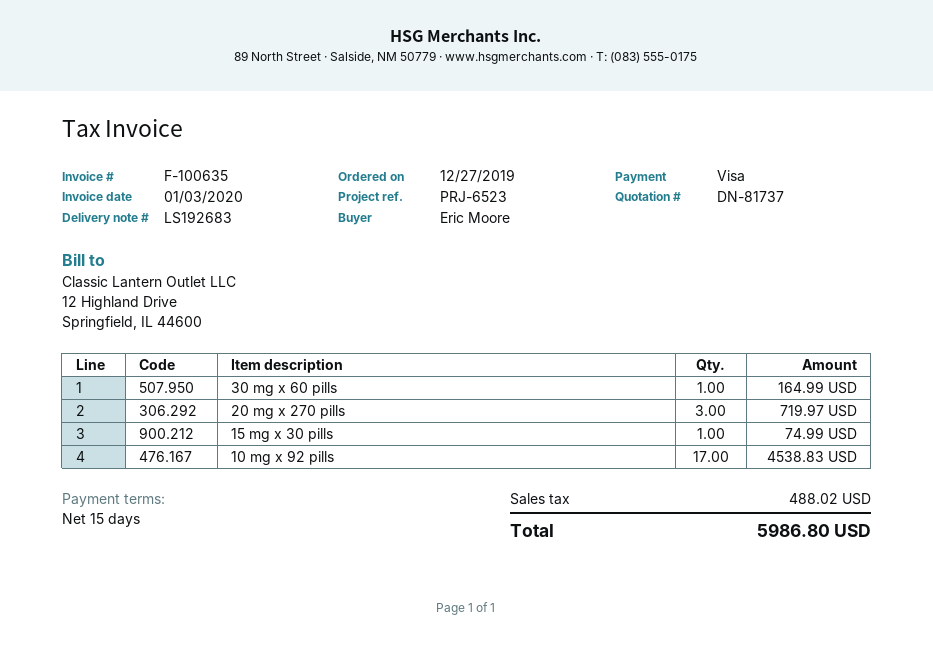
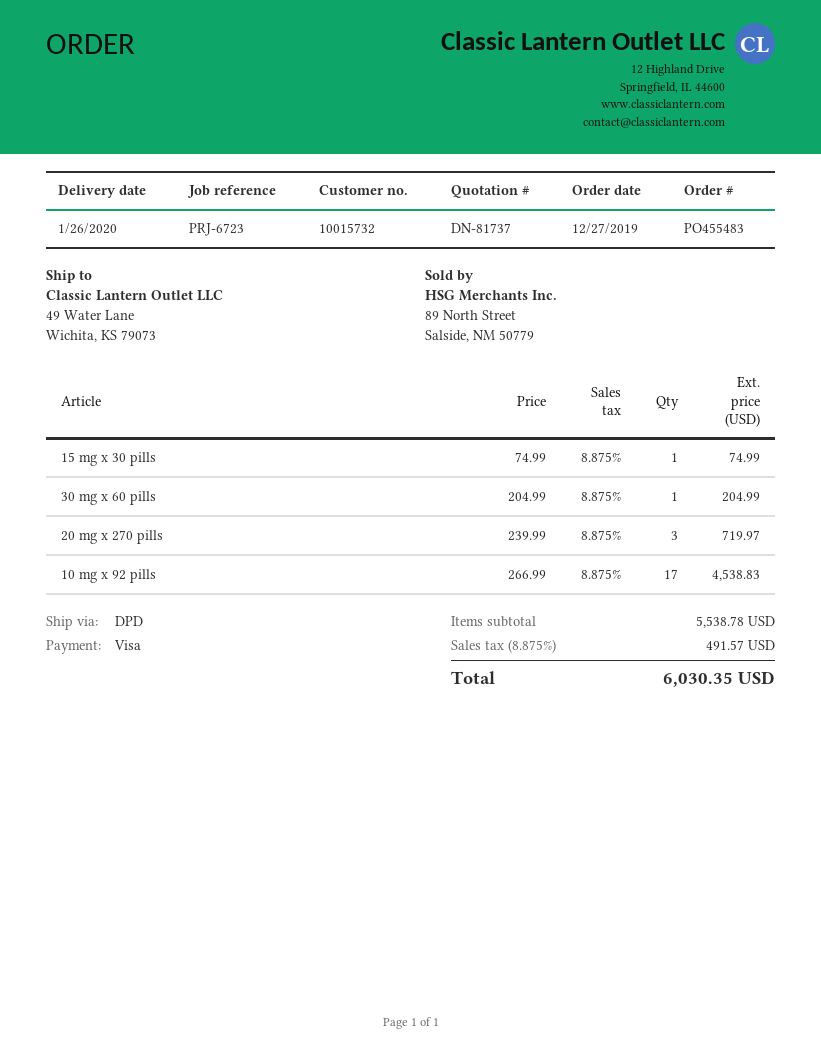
reference: PRJ-6523 -> PRJ-6723
30 mg x 60 pills: 1 for 164.99 -> 1 for 204.99
tax: 488.02 -> 491.57
total: 5986.80 -> 6030.35

